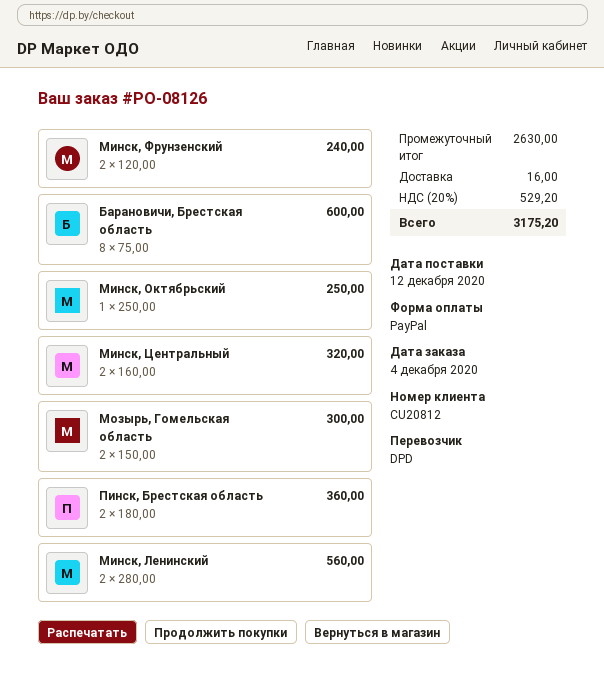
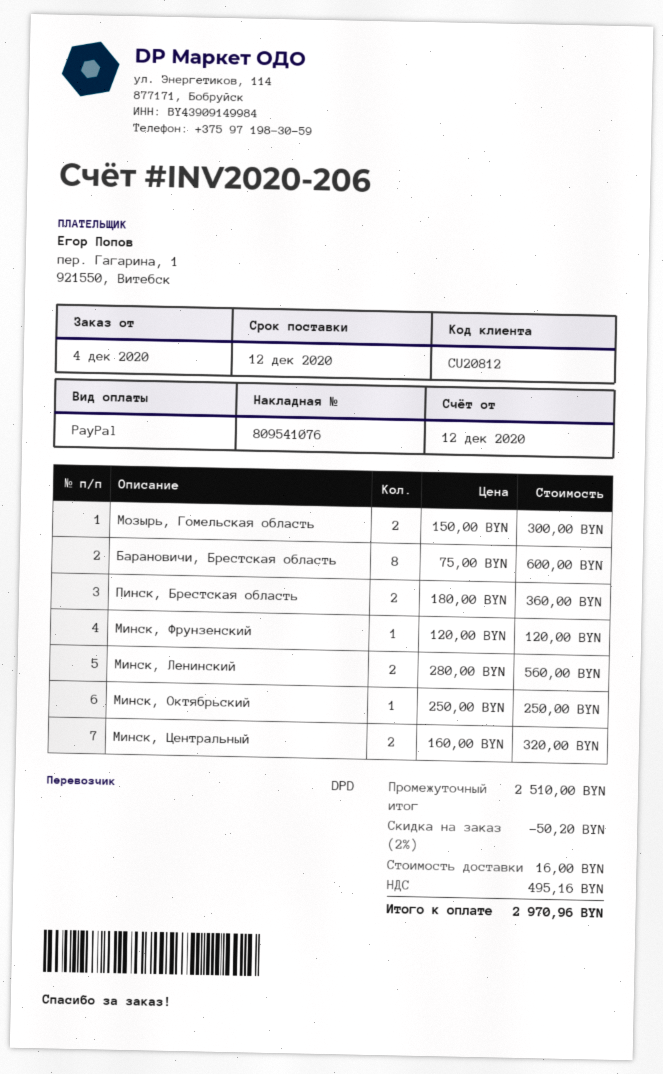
Минск, Фрунзенский: 2 x 120.00 = 240.00 -> 1 x 120.00 = 120.00
subtotal: 2630.00 -> 2510.00
discount: none -> 2% = 50.20
tax: 529.20 -> 495.16
total: 3175.20 -> 2970.96

